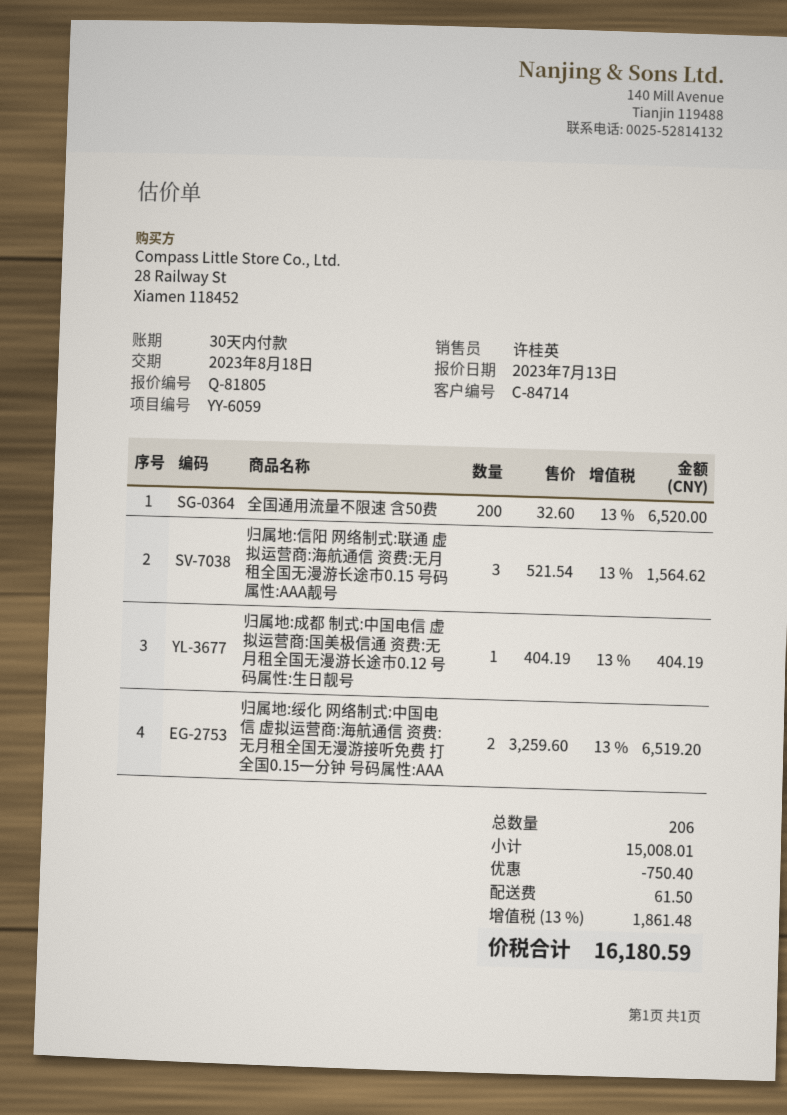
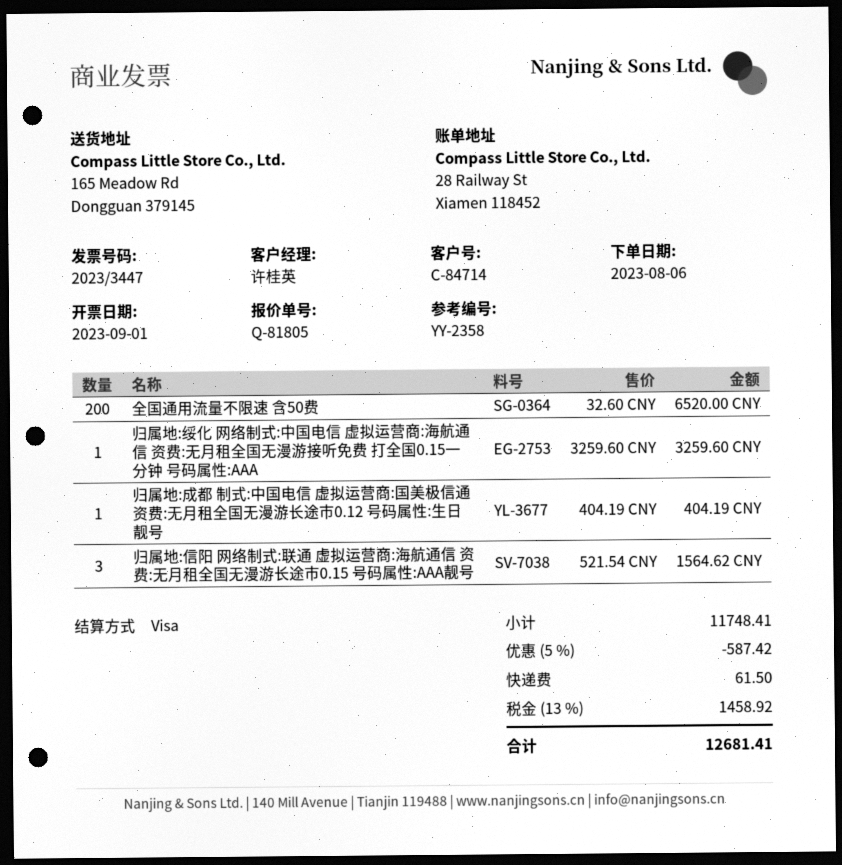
reference: YY-6059 -> YY-2358
归属地:绥化 网络制式:中国电信 虚拟运营商:海航通信 资费:无月租全国无漫游接听免费 打全国0.15一分钟 号码属性:AAA: 2 x 3259.60 = 6519.20 -> 1 x 3259.60 = 3259.60
subtotal: 15008.01 -> 11748.41
discount: 750.40 -> 587.42
tax: 13% = 1861.48 -> 13% = 1458.92
total: 16180.59 -> 12681.41

